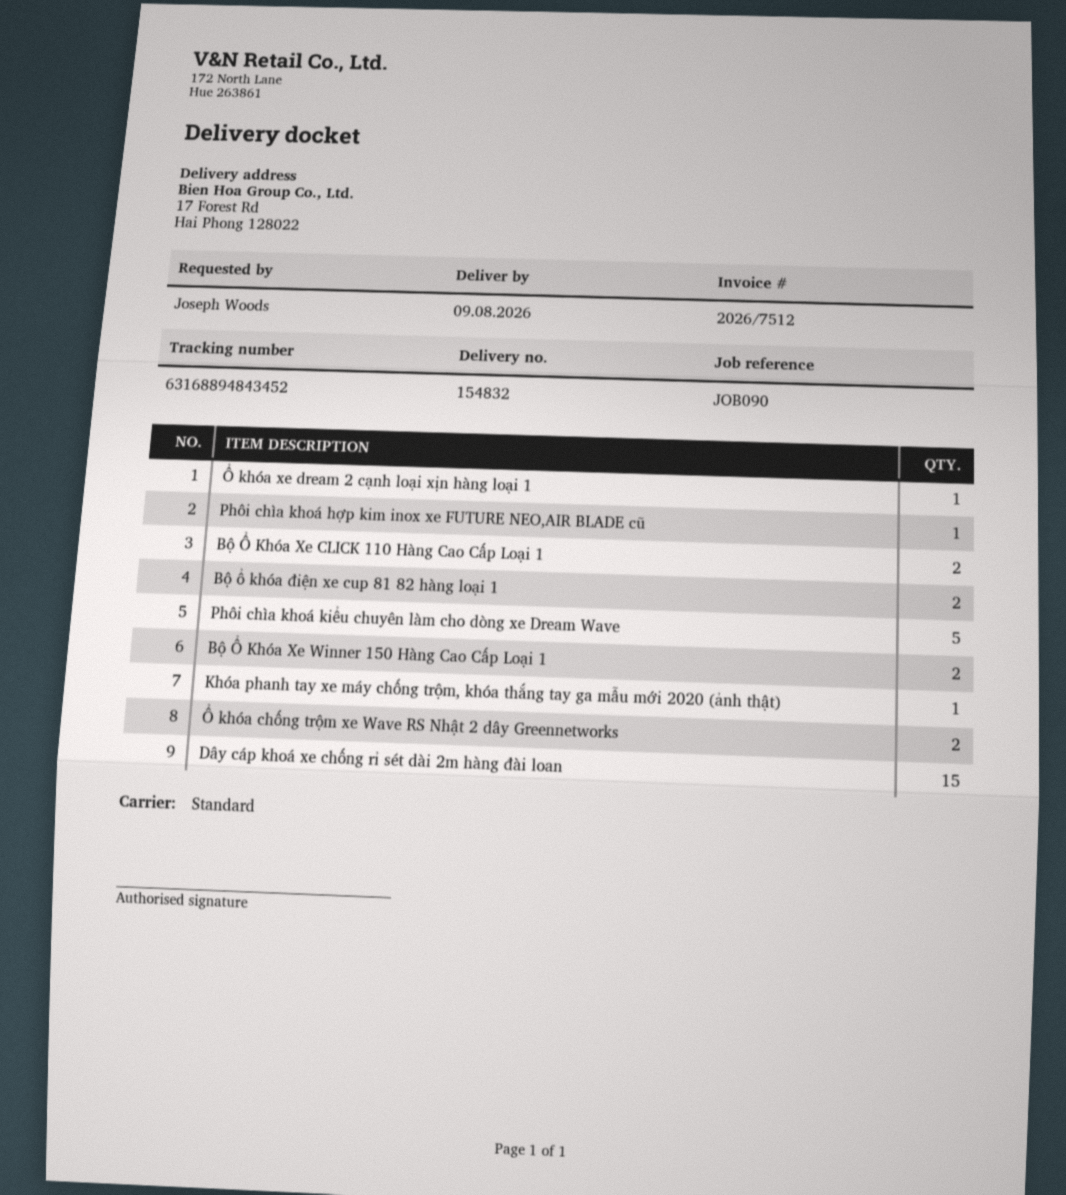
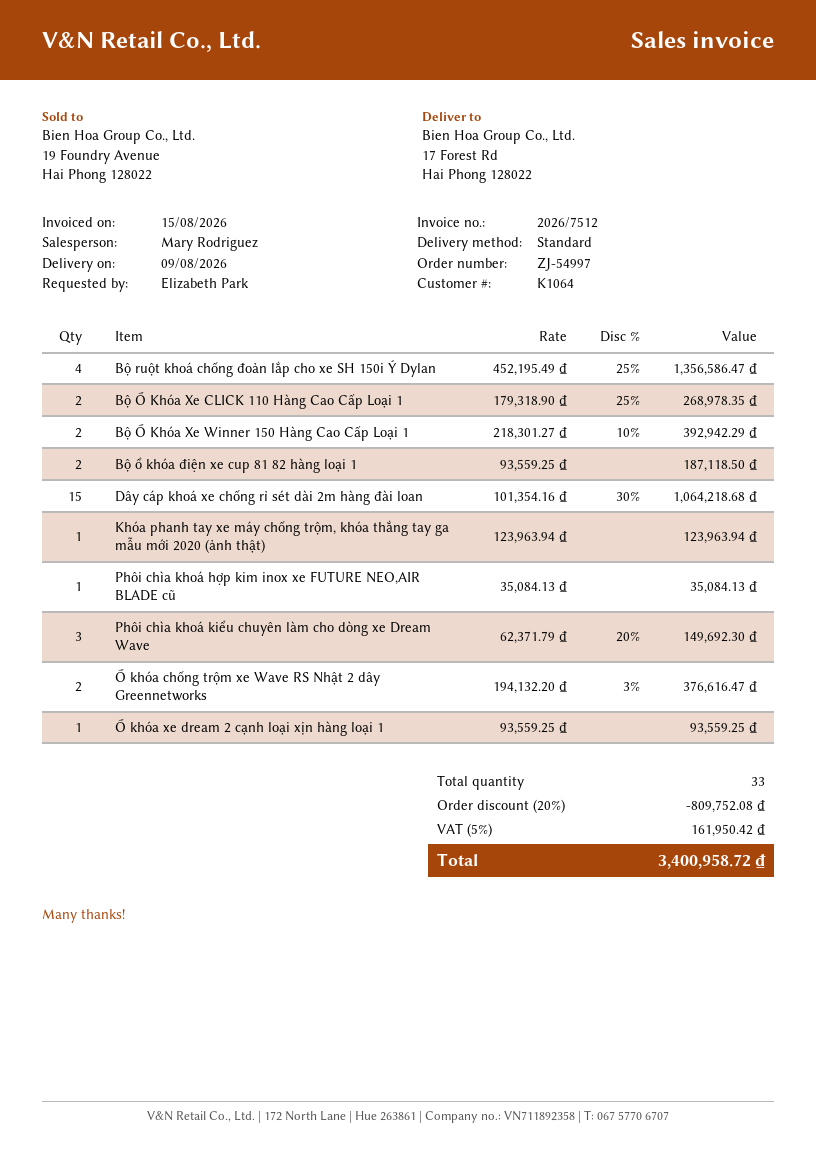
ordered by: Joseph Woods -> Elizabeth Park
Phôi chìa khoá kiểu chuyên làm cho dòng xe Dream Wave: 5 -> 3
Bộ ruột khoá chống đoản lắp cho xe SH 150i Ý Dylan: none -> 4

